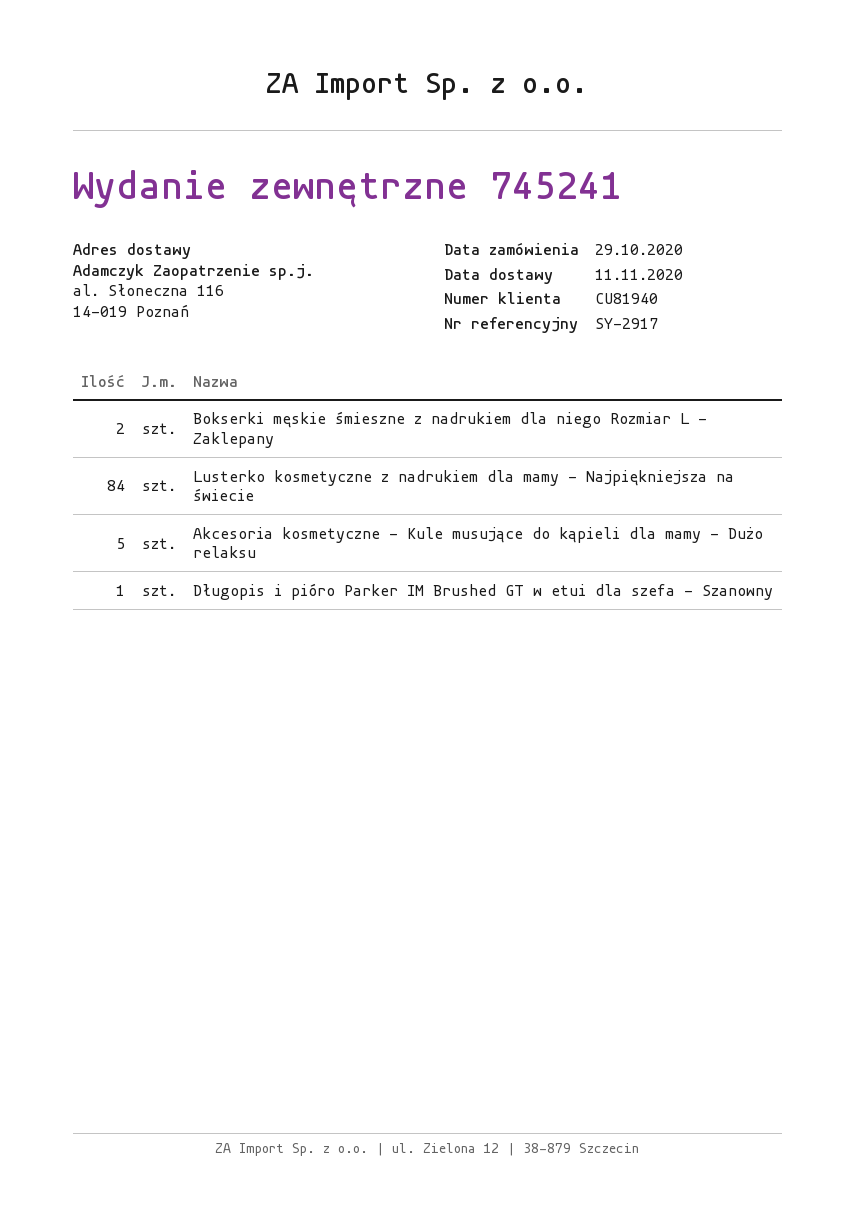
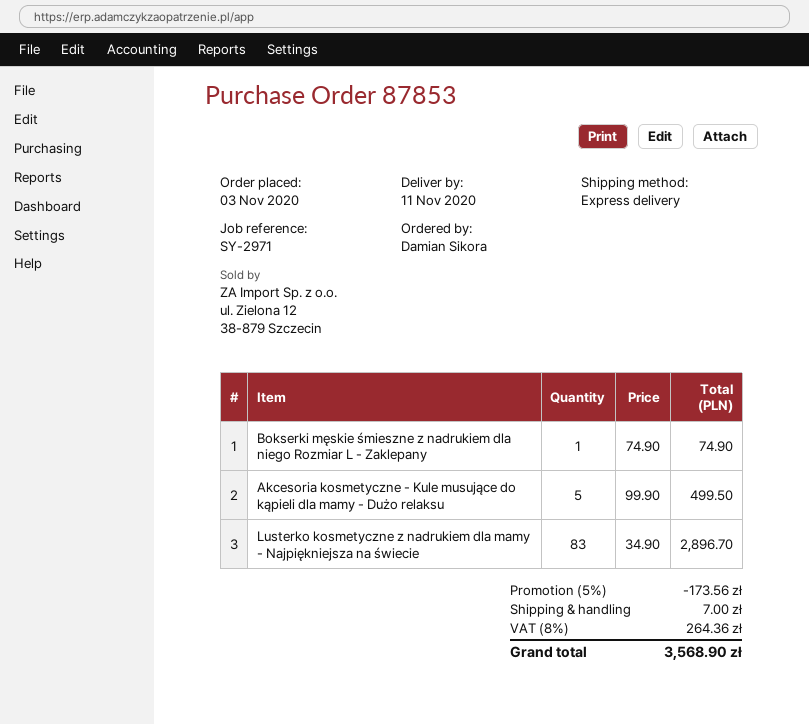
order date: 2020-10-29 -> 2020-11-03
reference: SY-2917 -> SY-2971
Bokserki męskie śmieszne z nadrukiem dla niego Rozmiar L - Zaklepany: 2 -> 1
Lusterko kosmetyczne z nadrukiem dla mamy - Najpiękniejsza na świecie: 84 -> 83
Długopis i pióro Parker IM Brushed GT w etui dla szefa - Szanowny: 1 -> none

